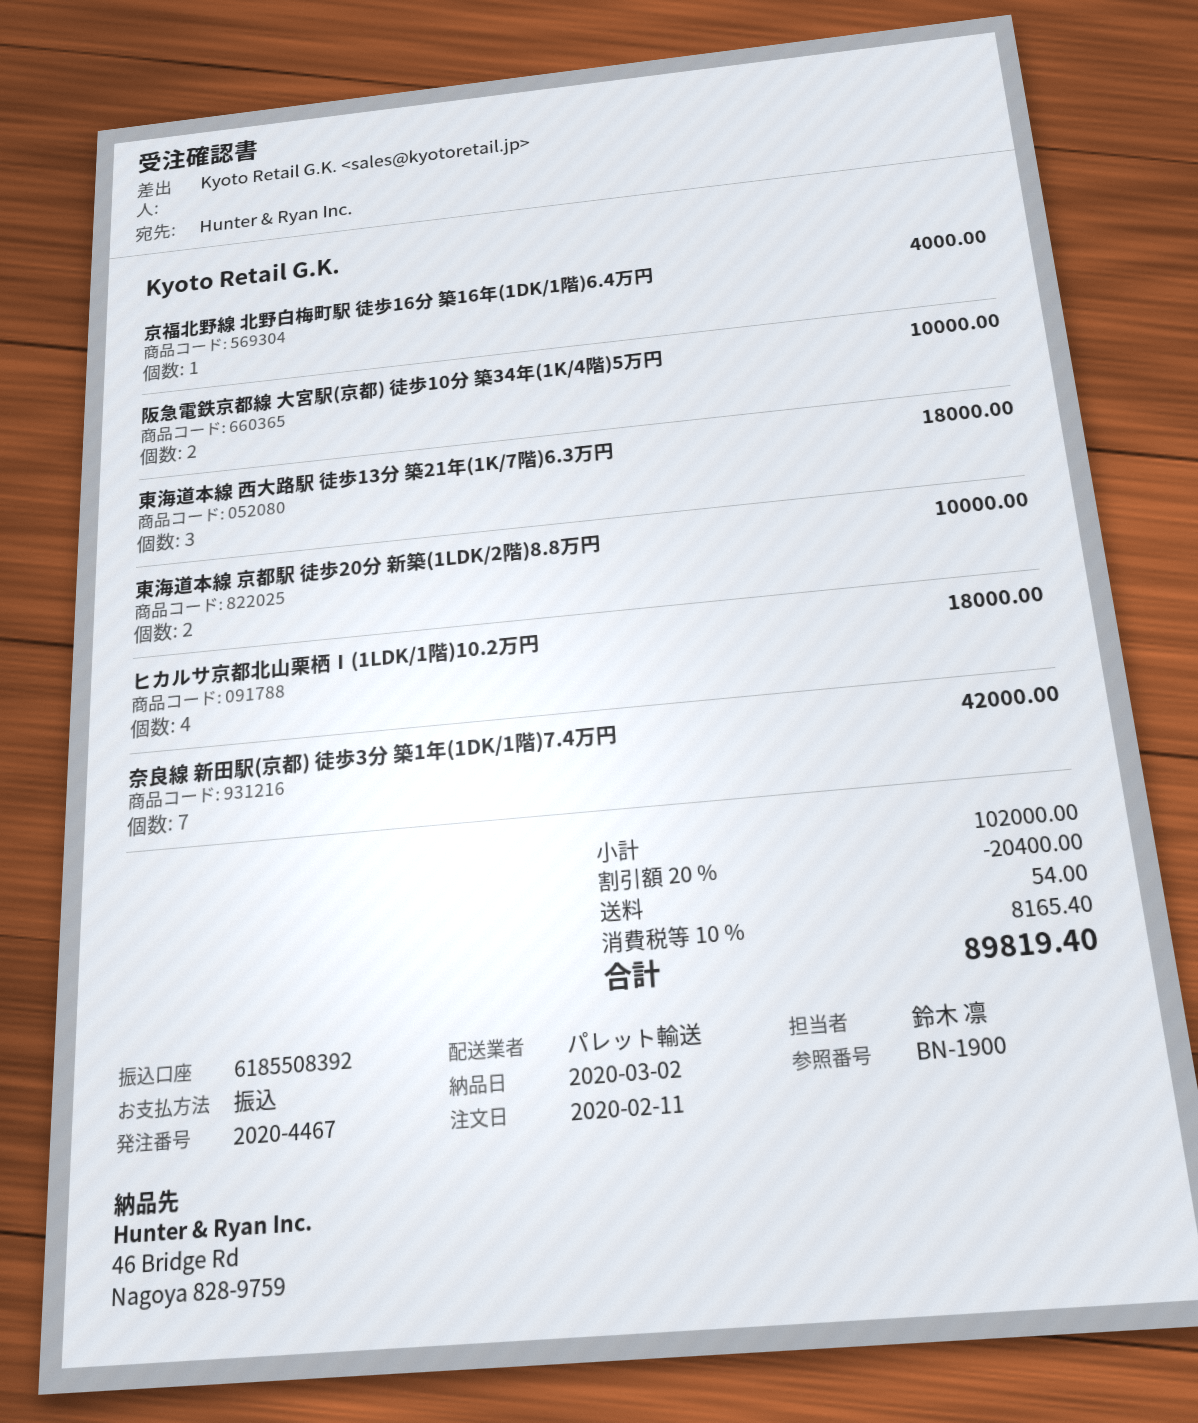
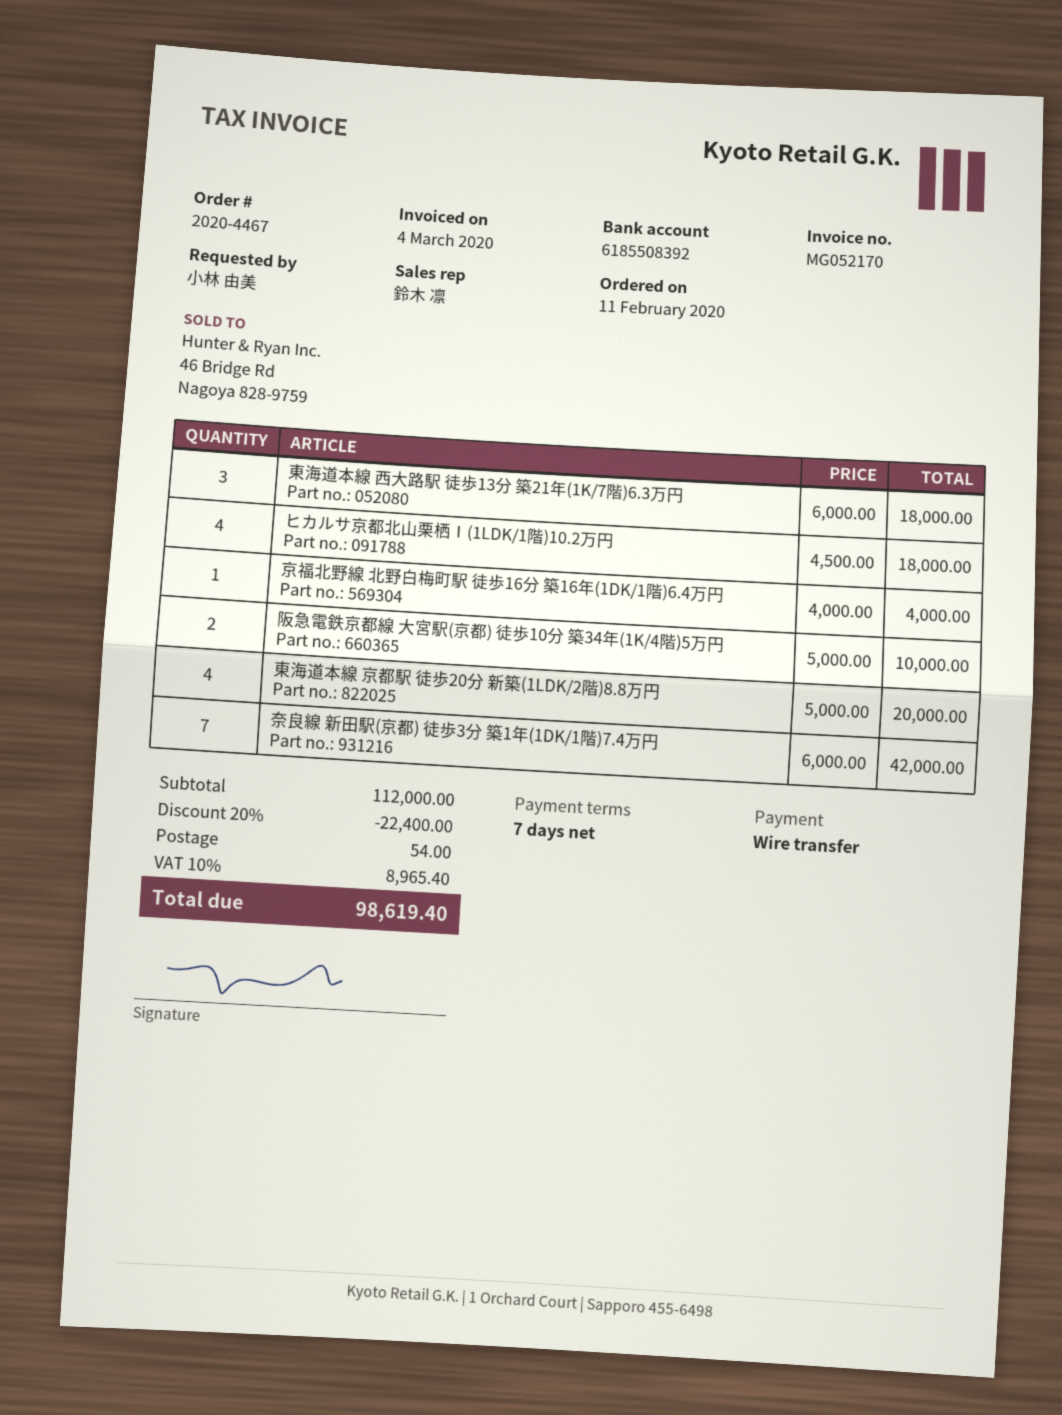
東海道本線 京都駅 徒歩20分 新築(1LDK/2階)8.8万円: 2 for 10000.00 -> 4 for 20000.00
subtotal: 102000.00 -> 112000.00
discount: 20% = 20400.00 -> 20% = 22400.00
tax: 10% = 8165.40 -> 10% = 8965.40
total: 89819.40 -> 98619.40

